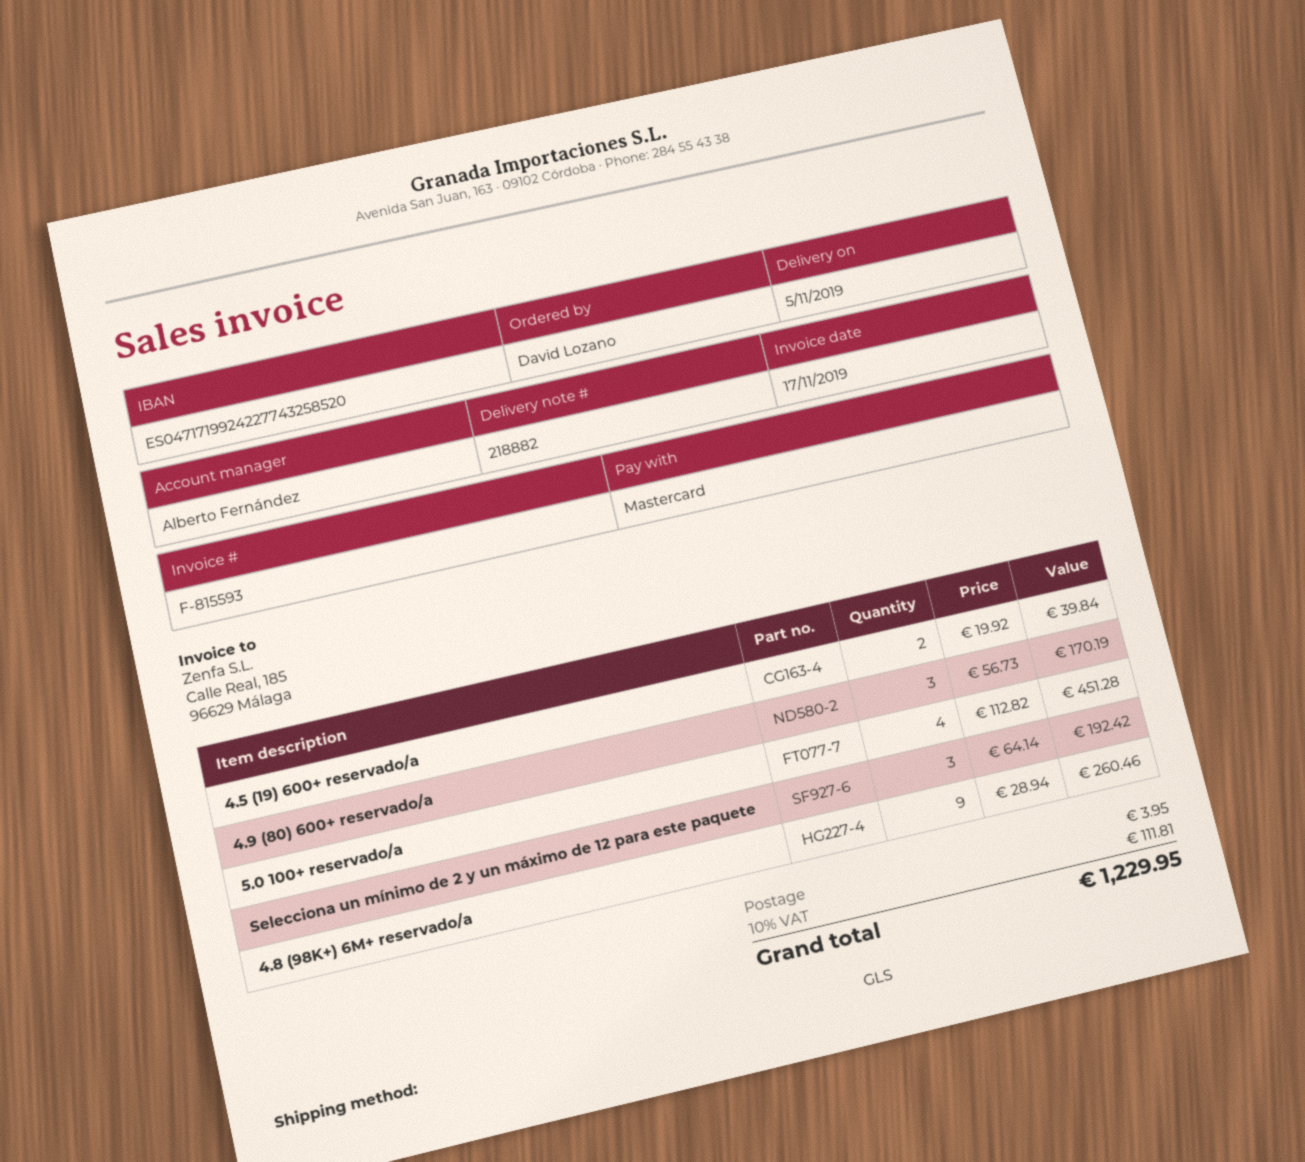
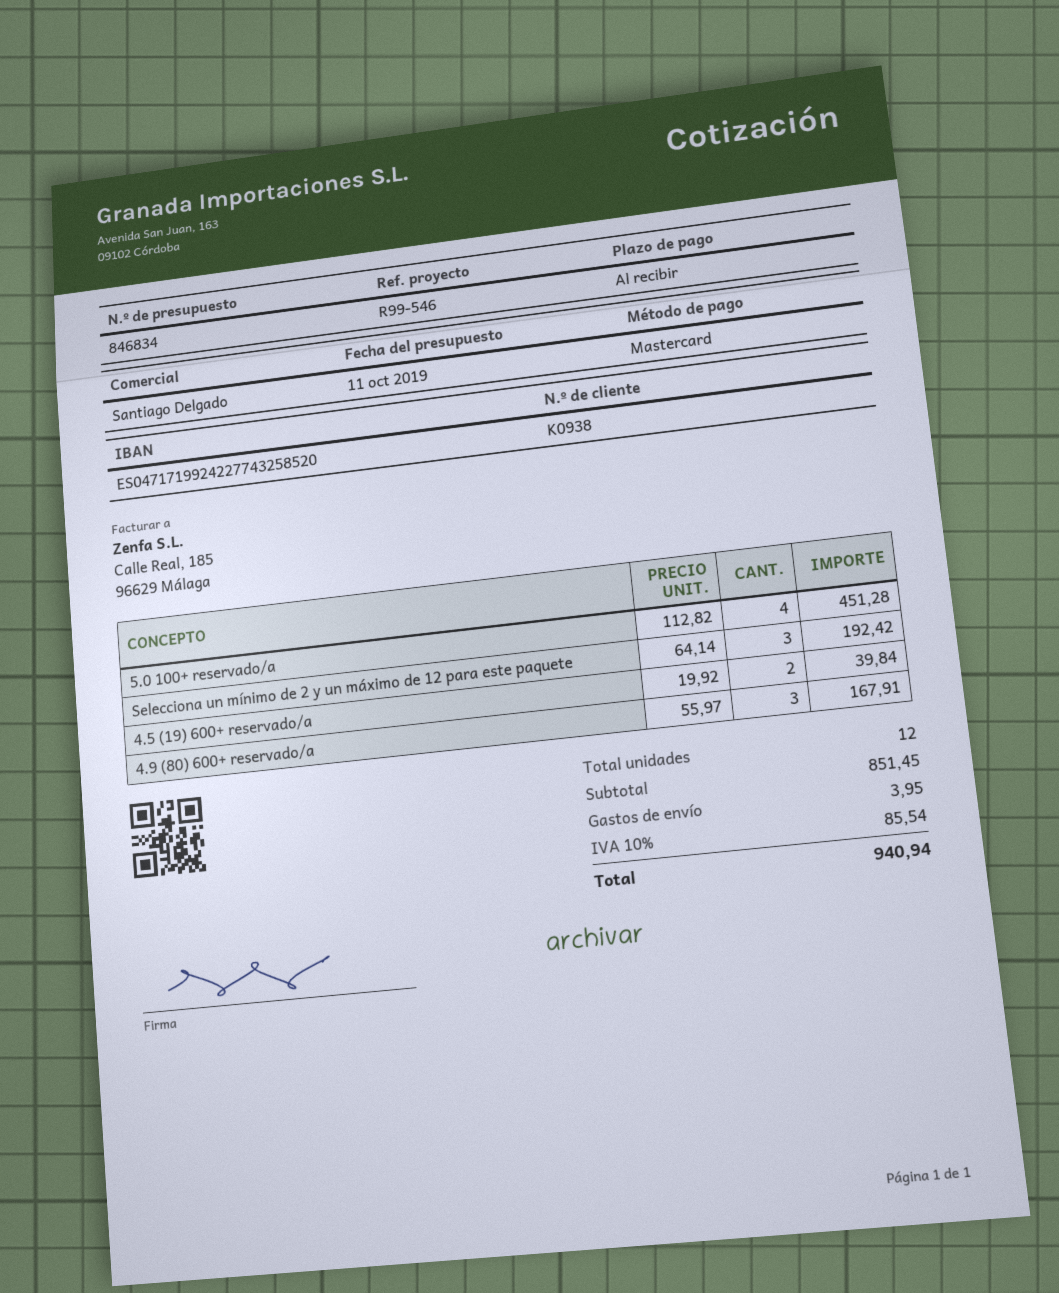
sales rep: Alberto Fernández -> Santiago Delgado
4.9 (80) 600+ reservado/a: 3 x 56.73 = 170.19 -> 3 x 55.97 = 167.91
4.8 (98K+) 6M+ reservado/a: 9 x 28.94 = 260.46 -> none
tax: 10% = 111.81 -> 10% = 85.54
total: 1229.95 -> 940.94

